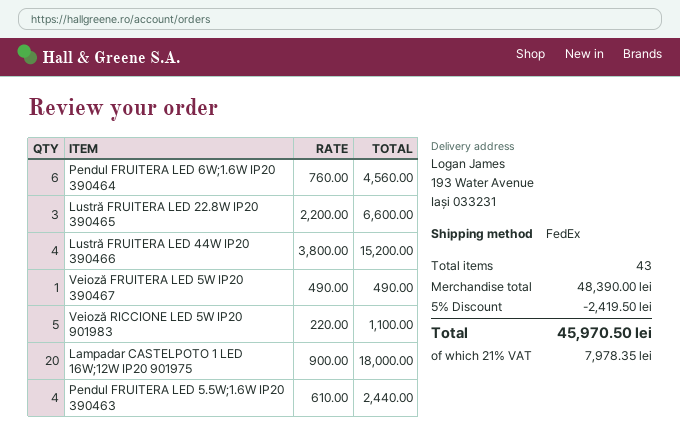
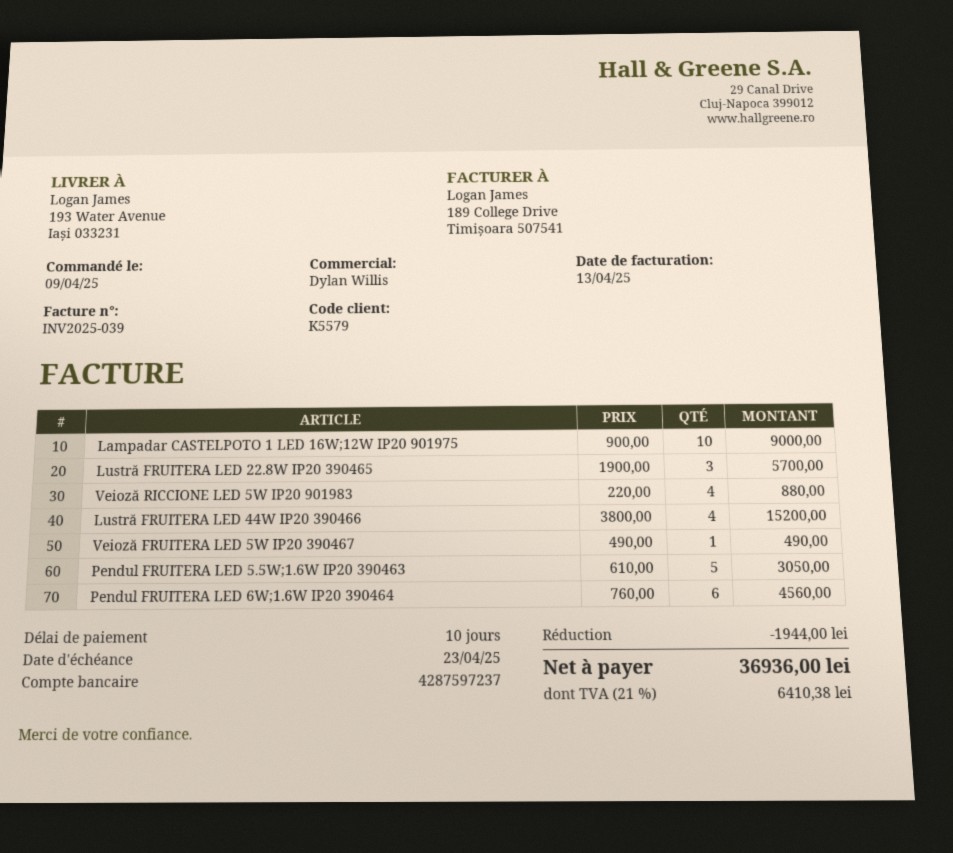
Lustră FRUITERA LED 22.8W IP20 390465: 3 x 2200.00 = 6600.00 -> 3 x 1900.00 = 5700.00
Veioză RICCIONE LED 5W IP20 901983: 5 x 220.00 = 1100.00 -> 4 x 220.00 = 880.00
Lampadar CASTELPOTO 1 LED 16W;12W IP20 901975: 20 x 900.00 = 18000.00 -> 10 x 900.00 = 9000.00
Pendul FRUITERA LED 5.5W;1.6W IP20 390463: 4 x 610.00 = 2440.00 -> 5 x 610.00 = 3050.00
discount: 2419.50 -> 1944.00
tax: 21% = 7978.35 -> 21% = 6410.38
total: 45970.50 -> 36936.00

